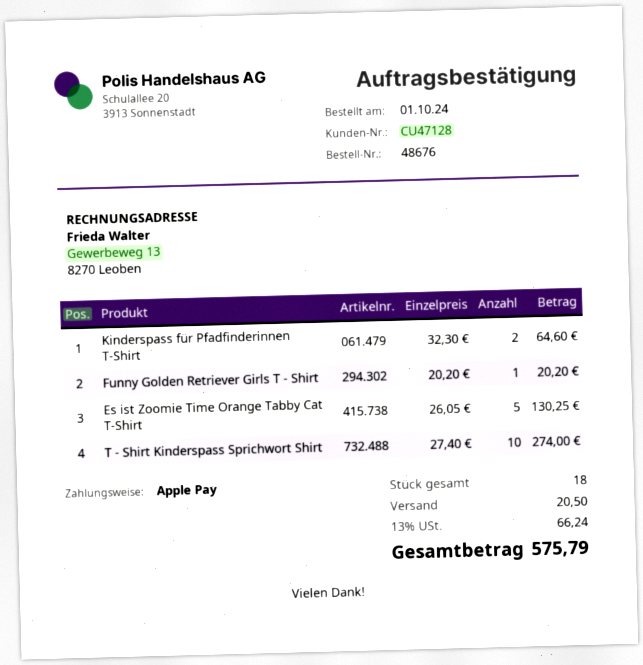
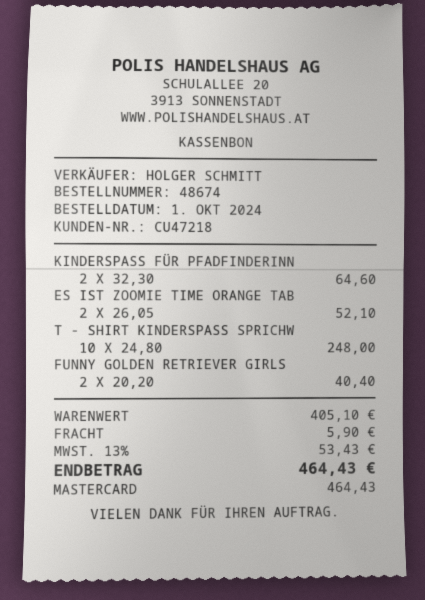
order number: 48676 -> 48674
customer number: CU47128 -> CU47218
payment method: Apple Pay -> Mastercard
Funny Golden Retriever Girls T - Shirt: 1 x 20.20 = 20.20 -> 2 x 20.20 = 40.40
Es ist Zoomie Time Orange Tabby Cat T-Shirt: 5 x 26.05 = 130.25 -> 2 x 26.05 = 52.10
T - Shirt Kinderspass Sprichwort Shirt: 10 x 27.40 = 274.00 -> 10 x 24.80 = 248.00
shipping: 20.50 -> 5.90
tax: 13% = 66.24 -> 13% = 53.43
total: 575.79 -> 464.43

